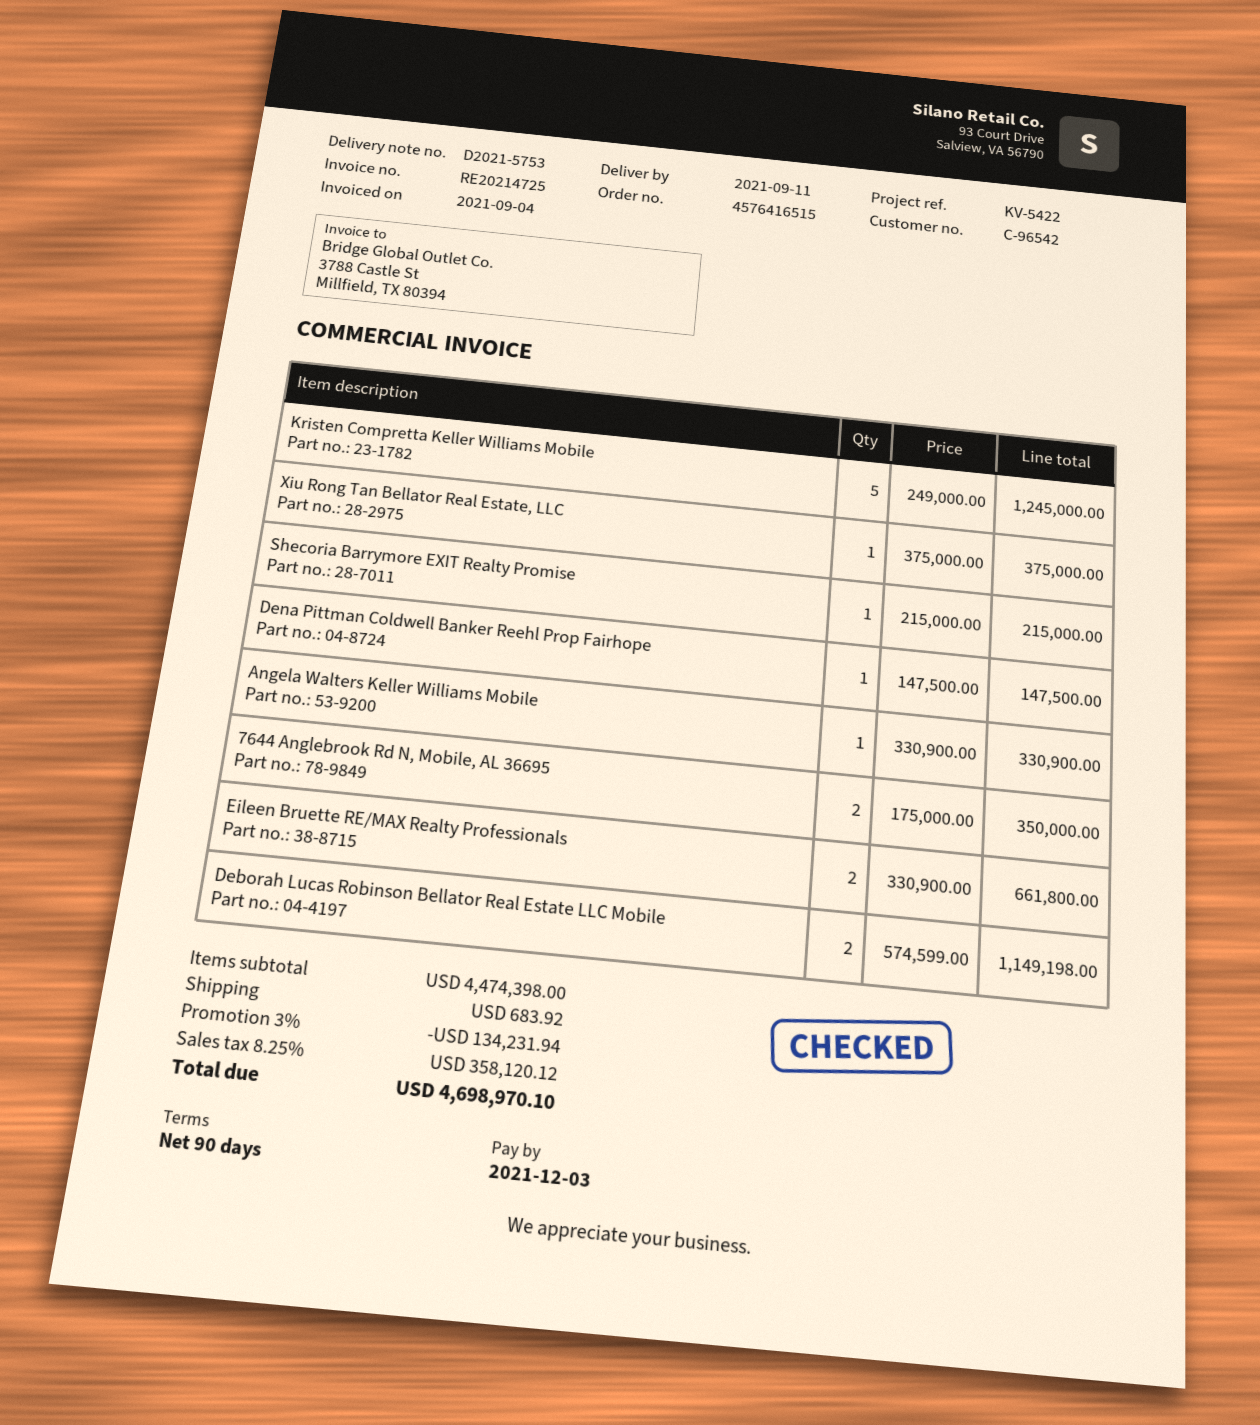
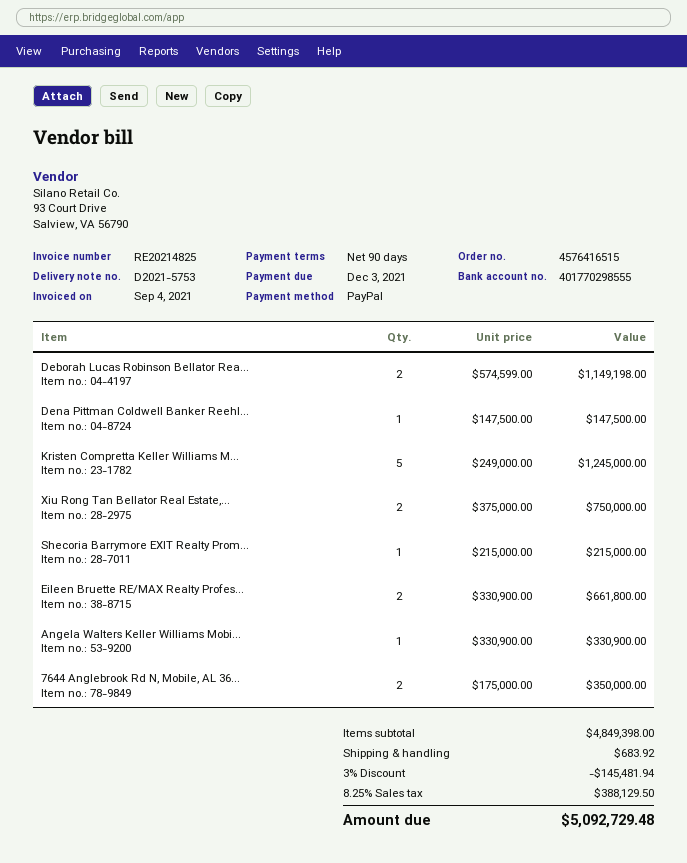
invoice number: RE20214725 -> RE20214825
Xiu Rong Tan Bellator Real Estate, LLC: 1 x 375000.00 = 375000.00 -> 2 x 375000.00 = 750000.00
subtotal: 4474398.00 -> 4849398.00
discount: 3% = 134231.94 -> 3% = 145481.94
tax: 8.25% = 358120.12 -> 8.25% = 388129.50
total: 4698970.10 -> 5092729.48

